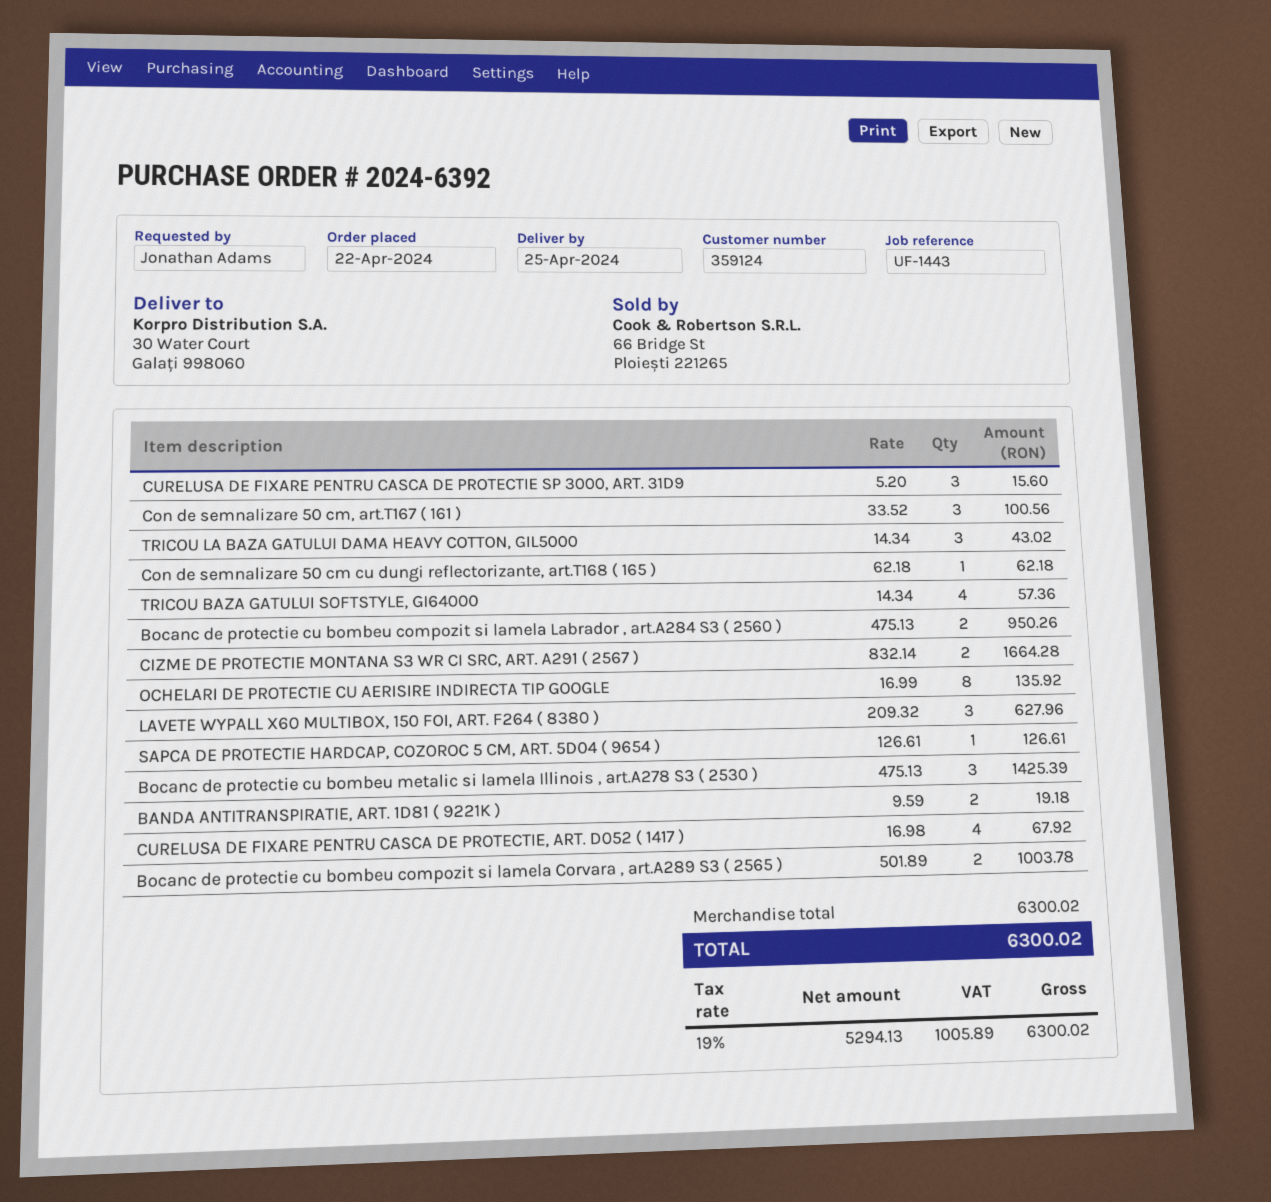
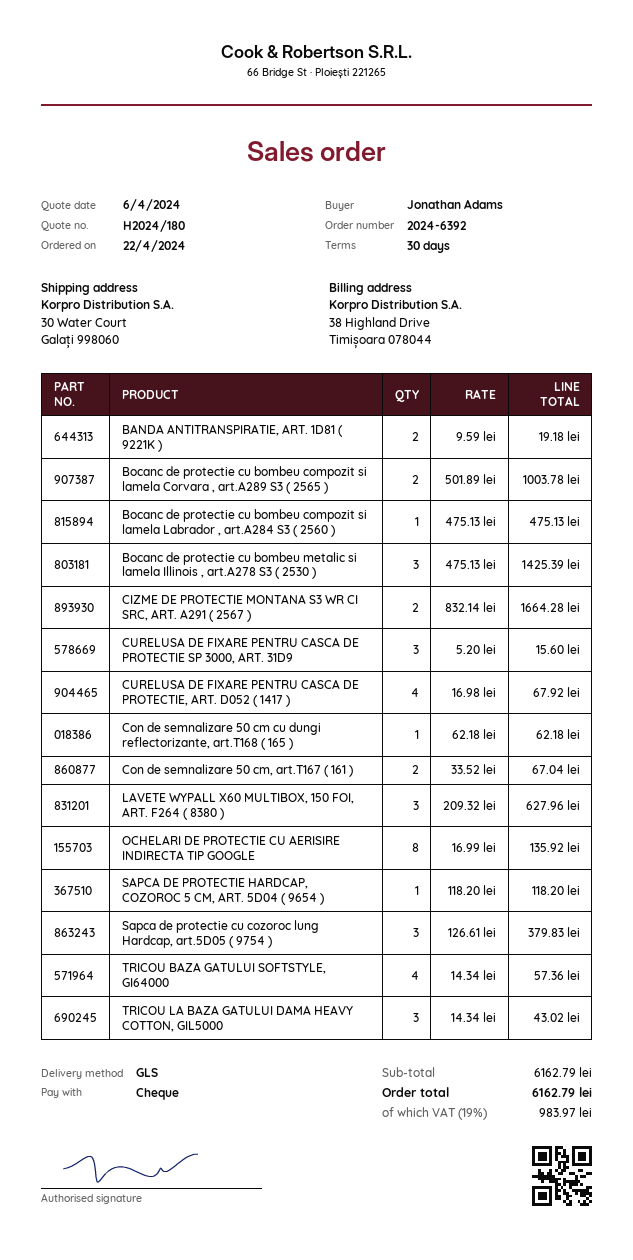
Con de semnalizare 50 cm, art.T167 ( 161 ): 3 x 33.52 = 100.56 -> 2 x 33.52 = 67.04
Bocanc de protectie cu bombeu compozit si lamela Labrador , art.A284 S3 ( 2560 ): 2 x 475.13 = 950.26 -> 1 x 475.13 = 475.13
SAPCA DE PROTECTIE HARDCAP, COZOROC 5 CM, ART. 5D04 ( 9654 ): 1 x 126.61 = 126.61 -> 1 x 118.20 = 118.20
Sapca de protectie cu cozoroc lung Hardcap, art.5D05 ( 9754 ): none -> 3 x 126.61 = 379.83
subtotal: 6300.02 -> 6162.79
tax: 19% = 1005.89 -> 19% = 983.97
total: 6300.02 -> 6162.79

